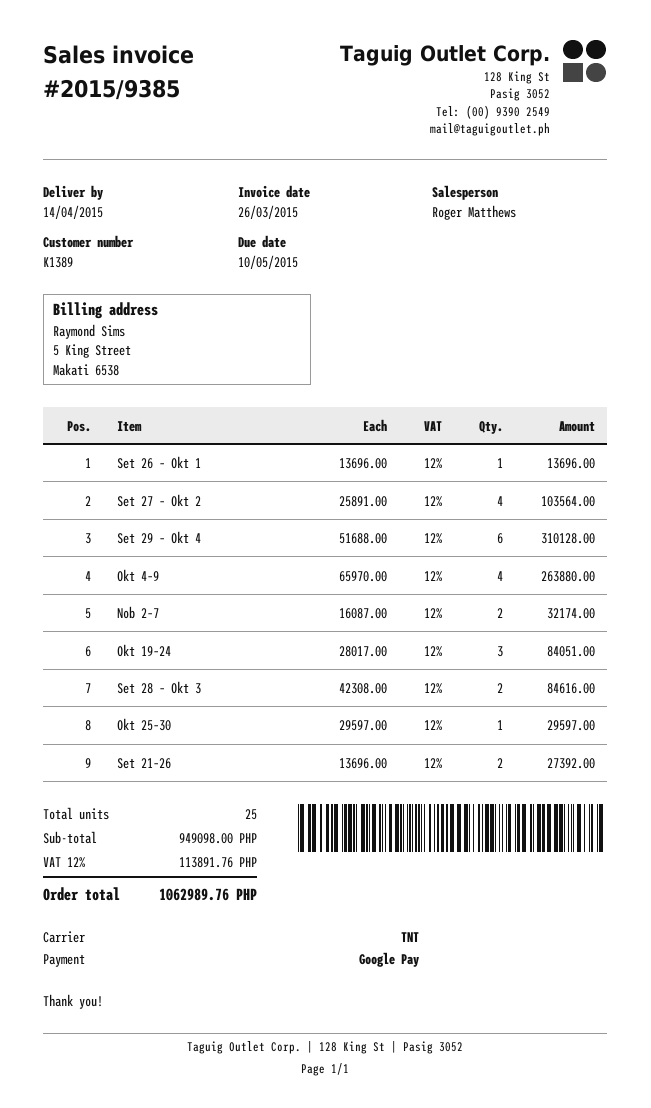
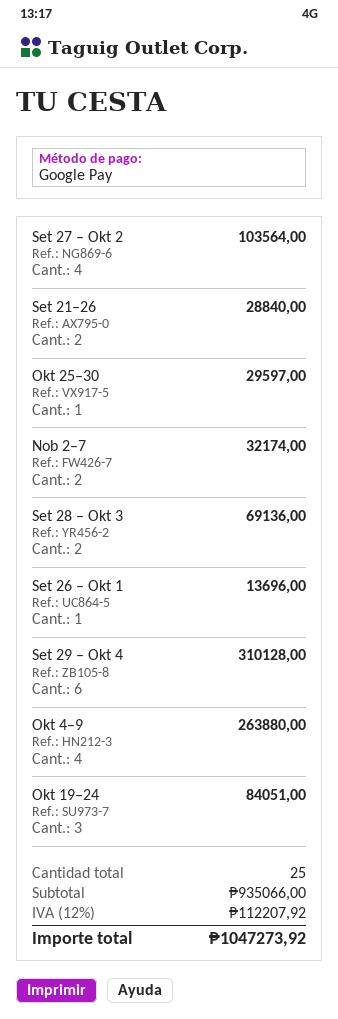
Set 28 – Okt 3: 2 for 84616.00 -> 2 for 69136.00
Set 21–26: 2 for 27392.00 -> 2 for 28840.00
subtotal: 949098.00 -> 935066.00
tax: 12% = 113891.76 -> 12% = 112207.92
total: 1062989.76 -> 1047273.92

